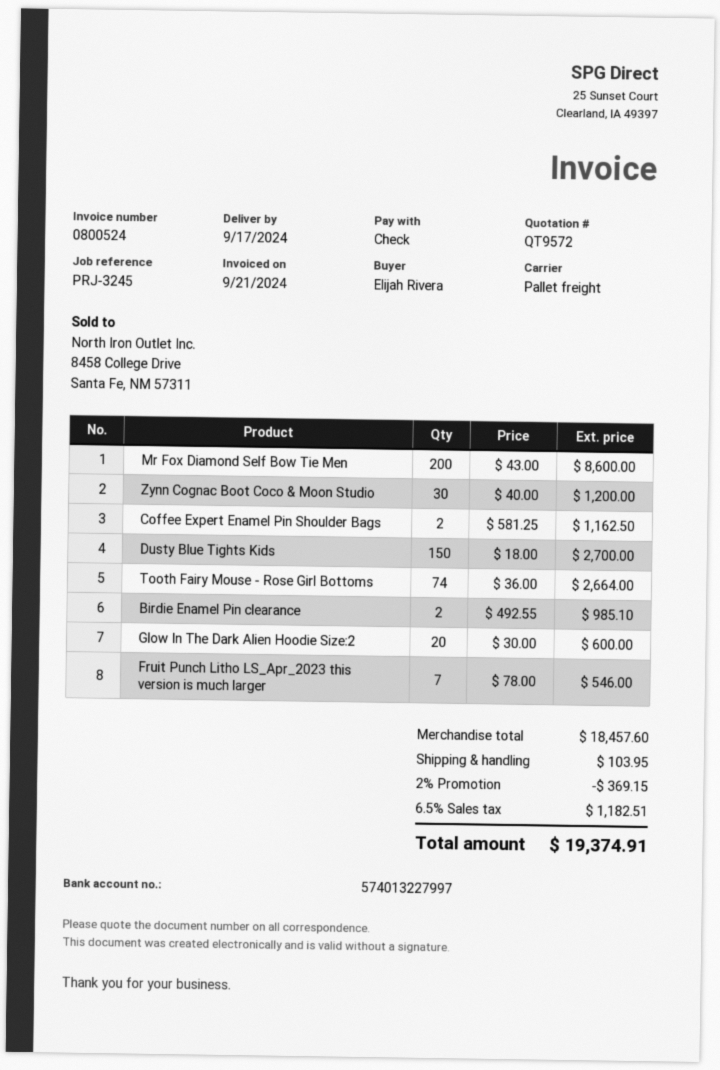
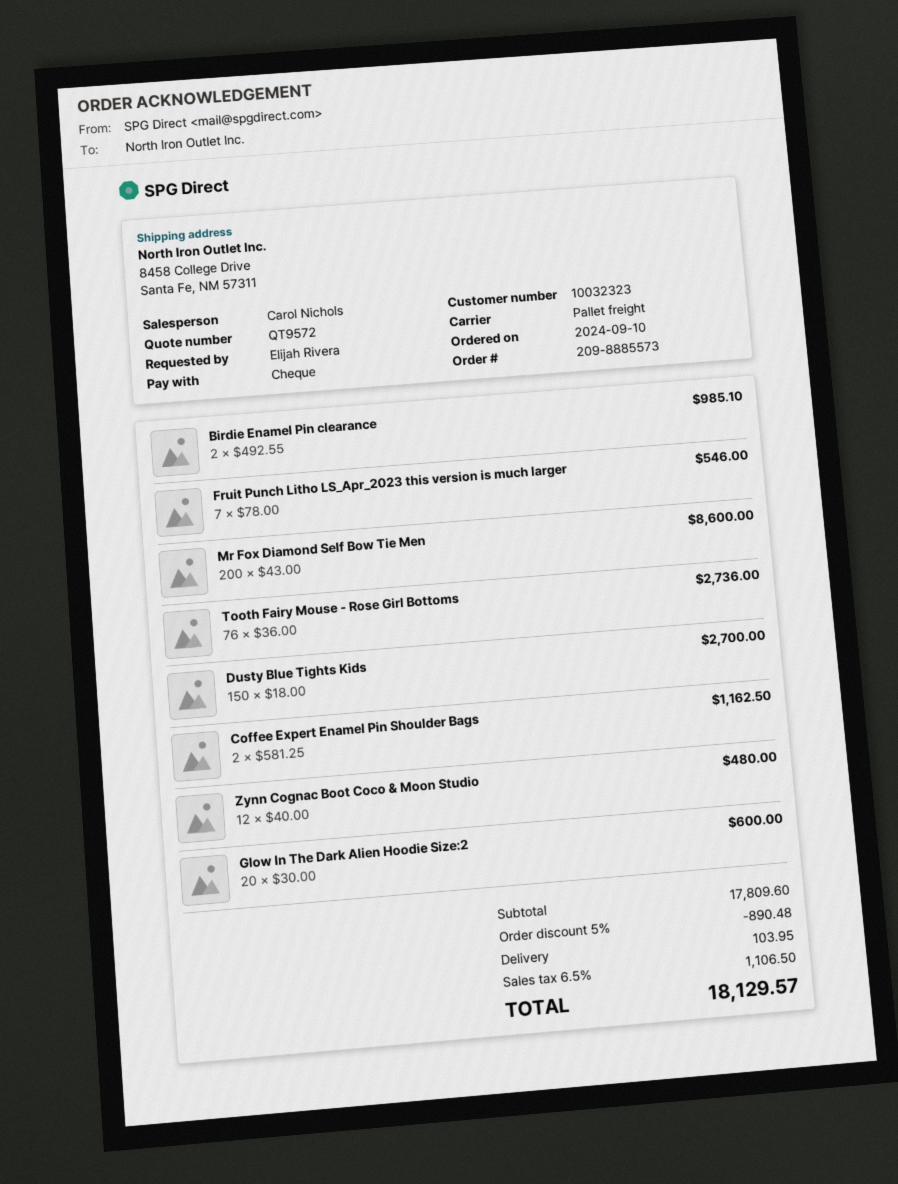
Zynn Cognac Boot Coco & Moon Studio: 30 x 40.00 = 1200.00 -> 12 x 40.00 = 480.00
Tooth Fairy Mouse - Rose Girl Bottoms: 74 x 36.00 = 2664.00 -> 76 x 36.00 = 2736.00
subtotal: 18457.60 -> 17809.60
discount: 2% = 369.15 -> 5% = 890.48
tax: 6.5% = 1182.51 -> 6.5% = 1106.50
total: 19374.91 -> 18129.57

